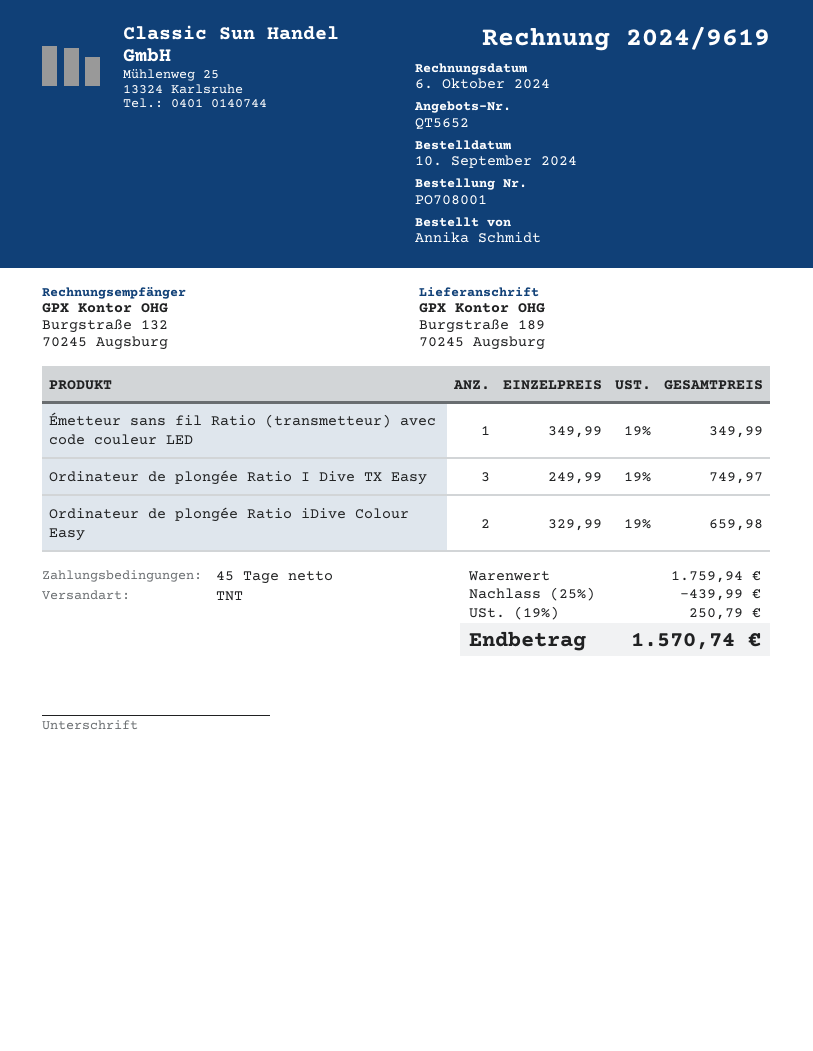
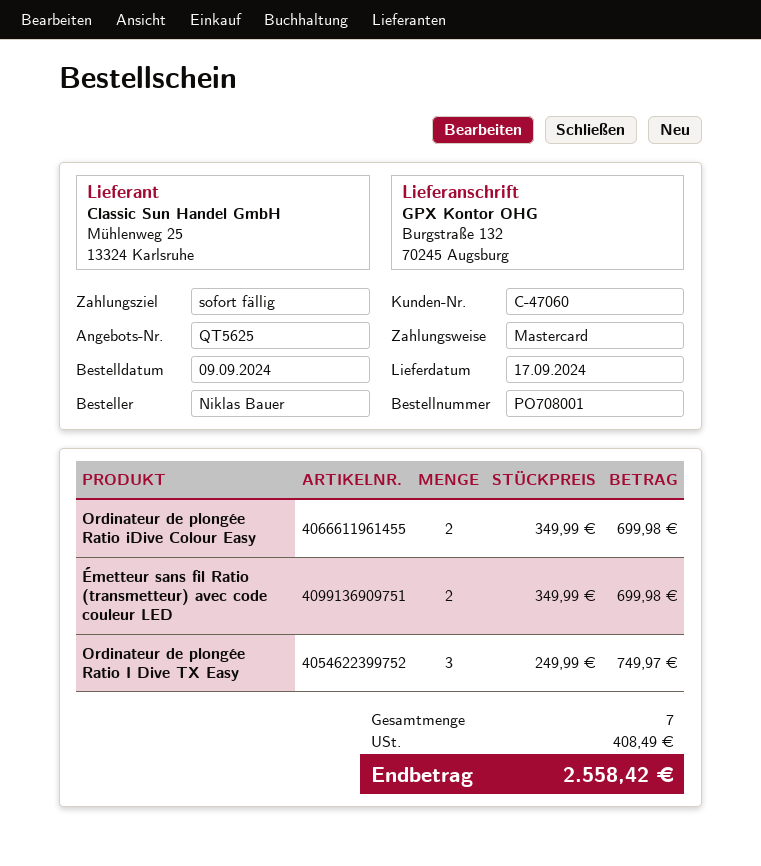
quote number: QT5652 -> QT5625
order date: 2024-09-10 -> 2024-09-09
payment terms: 45 days -> on receipt
ordered by: Annika Schmidt -> Niklas Bauer
ship to: Burgstraße 189, 70245 Augsburg -> Burgstraße 132, 70245 Augsburg
Émetteur sans fil Ratio (transmetteur) avec code couleur LED: 1 x 349.99 = 349.99 -> 2 x 349.99 = 699.98
Ordinateur de plongée Ratio iDive Colour Easy: 2 x 329.99 = 659.98 -> 2 x 349.99 = 699.98
discount: 25% = 439.99 -> none
tax: 250.79 -> 408.49
total: 1570.74 -> 2558.42

